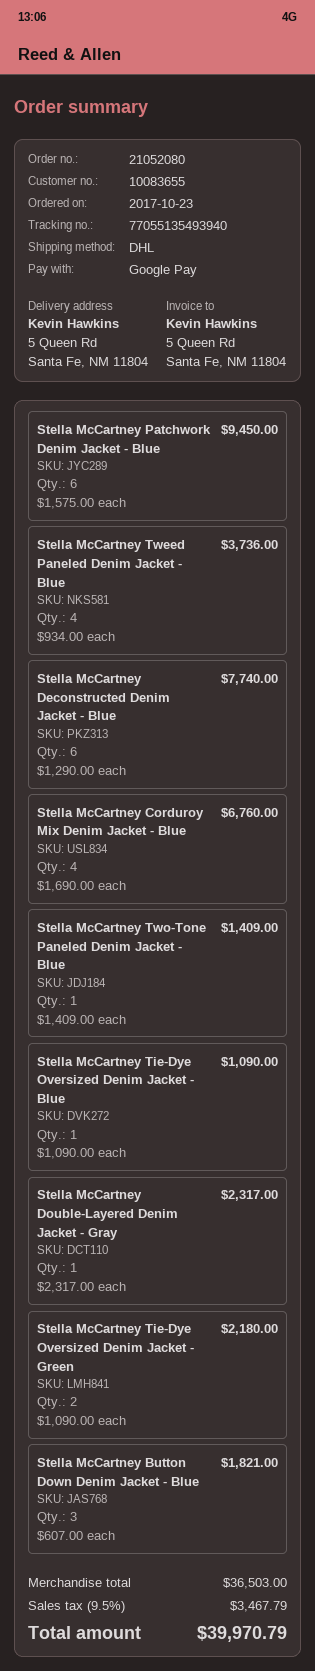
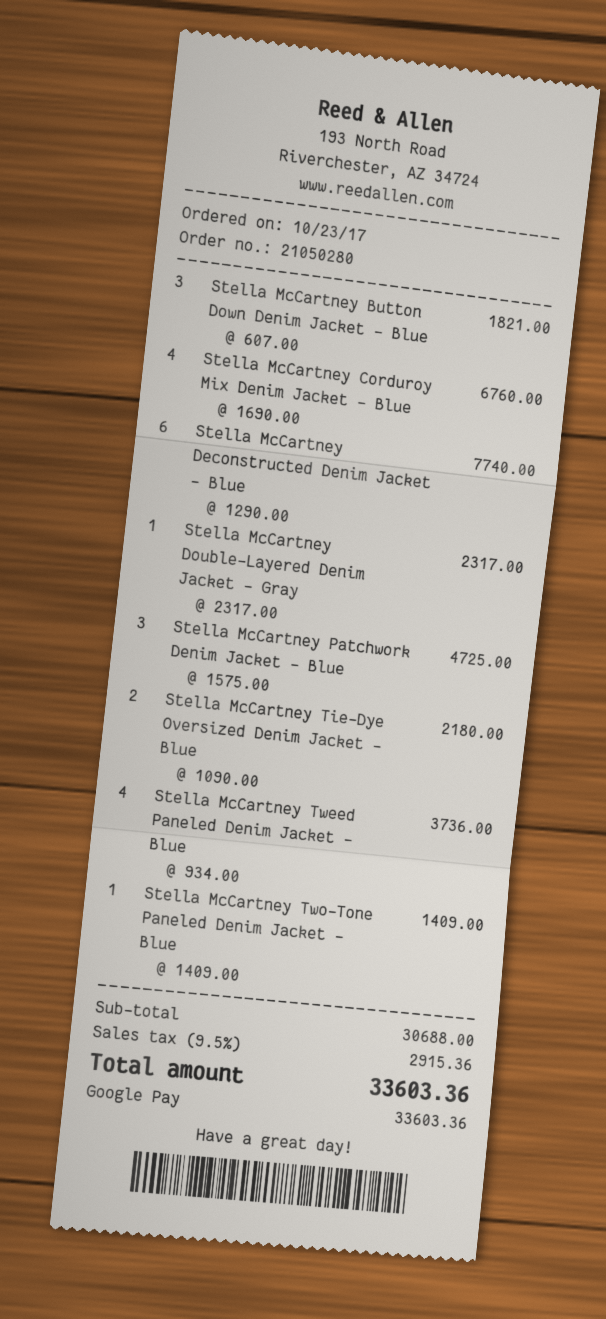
order number: 21052080 -> 21050280
Stella McCartney Patchwork Denim Jacket - Blue: 6 x 1575.00 = 9450.00 -> 3 x 1575.00 = 4725.00
Stella McCartney Tie-Dye Oversized Denim Jacket - Blue: 1 x 1090.00 = 1090.00 -> 2 x 1090.00 = 2180.00
Stella McCartney Tie-Dye Oversized Denim Jacket - Green: 2 x 1090.00 = 2180.00 -> none
subtotal: 36503.00 -> 30688.00
tax: 9.5% = 3467.79 -> 9.5% = 2915.36
total: 39970.79 -> 33603.36

